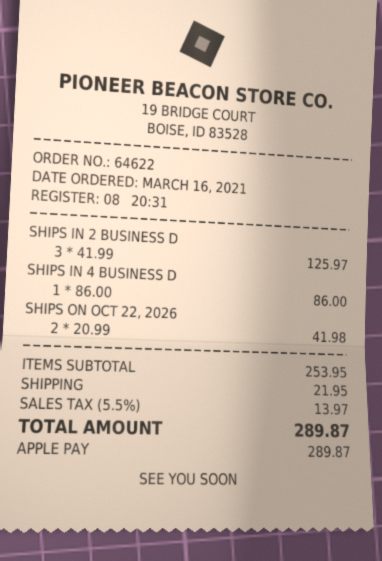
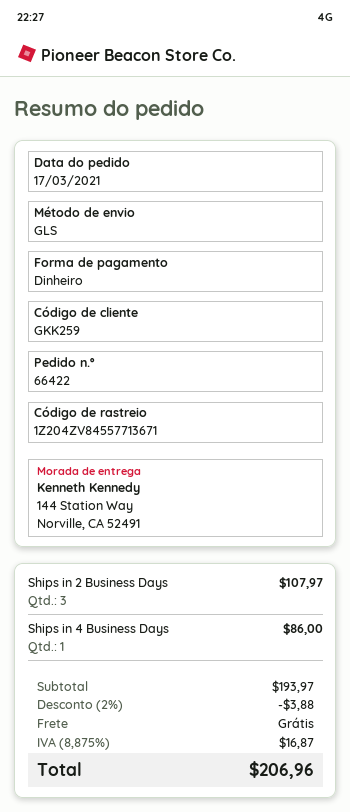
order number: 64622 -> 66422
order date: 2021-03-16 -> 2021-03-17
payment method: Apple Pay -> cash
SHIPS IN 2 BUSINESS D: 3 for 125.97 -> 3 for 107.97
SHIPS ON OCT 22, 2026: 2 for 41.98 -> none
subtotal: 253.95 -> 193.97
discount: none -> 2% = 3.88
shipping: 21.95 -> 0.00
tax: 5.5% = 13.97 -> 8.875% = 16.87
total: 289.87 -> 206.96

